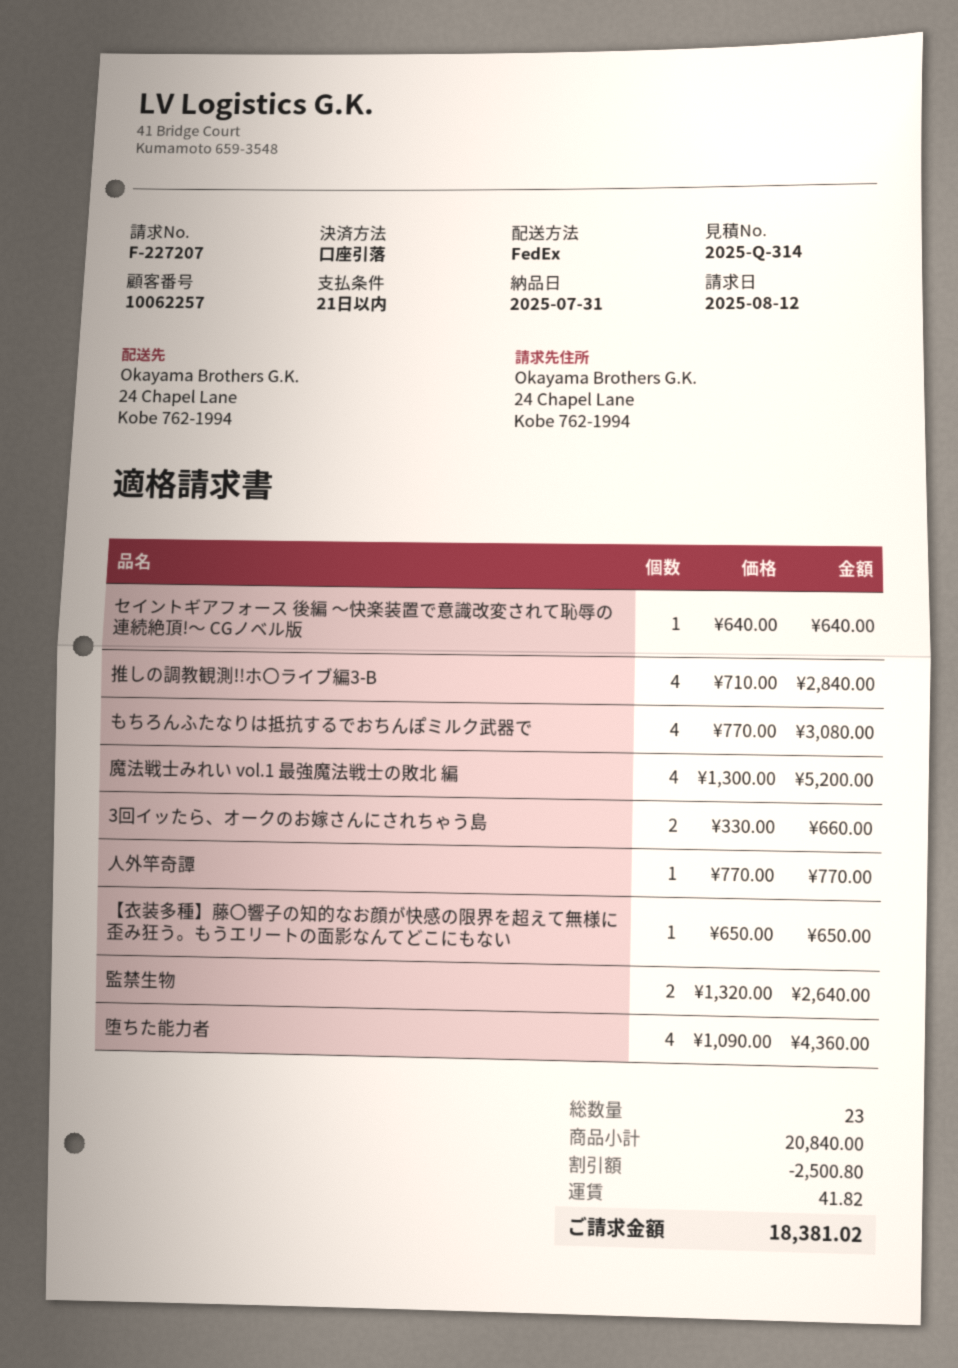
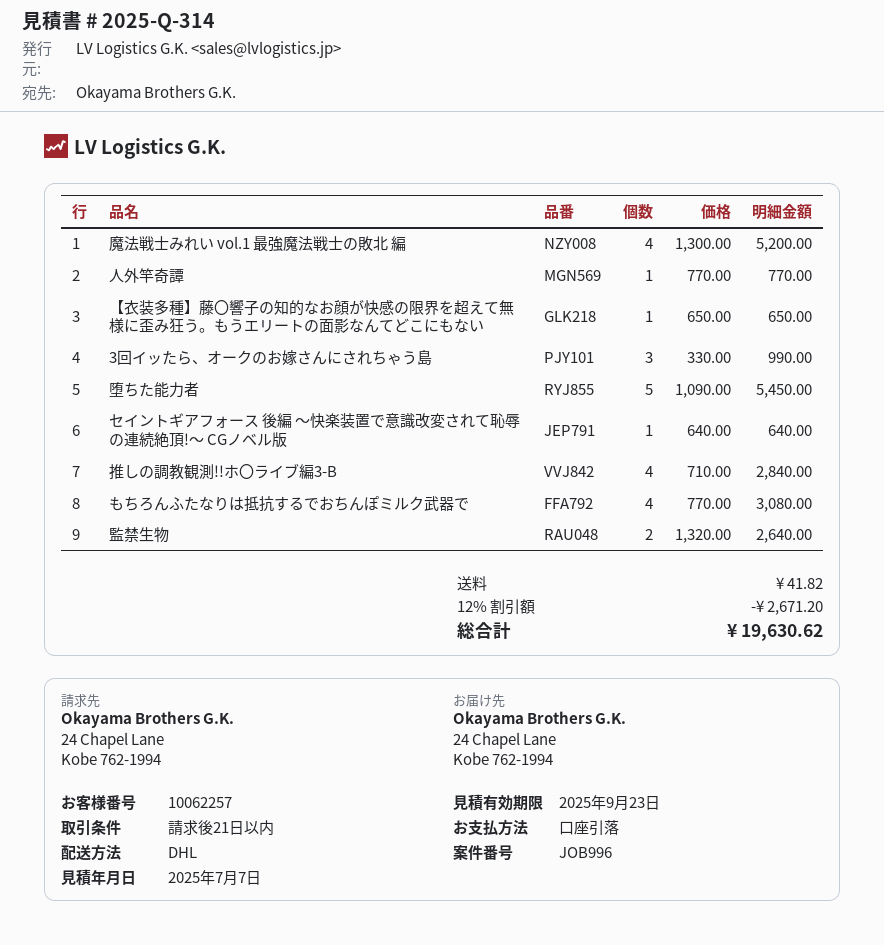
shipping method: FedEx -> DHL
3回イッたら、オークのお嫁さんにされちゃう島: 2 x 330.00 = 660.00 -> 3 x 330.00 = 990.00
堕ちた能力者: 4 x 1090.00 = 4360.00 -> 5 x 1090.00 = 5450.00
discount: 2500.80 -> 2671.20
total: 18381.02 -> 19630.62

